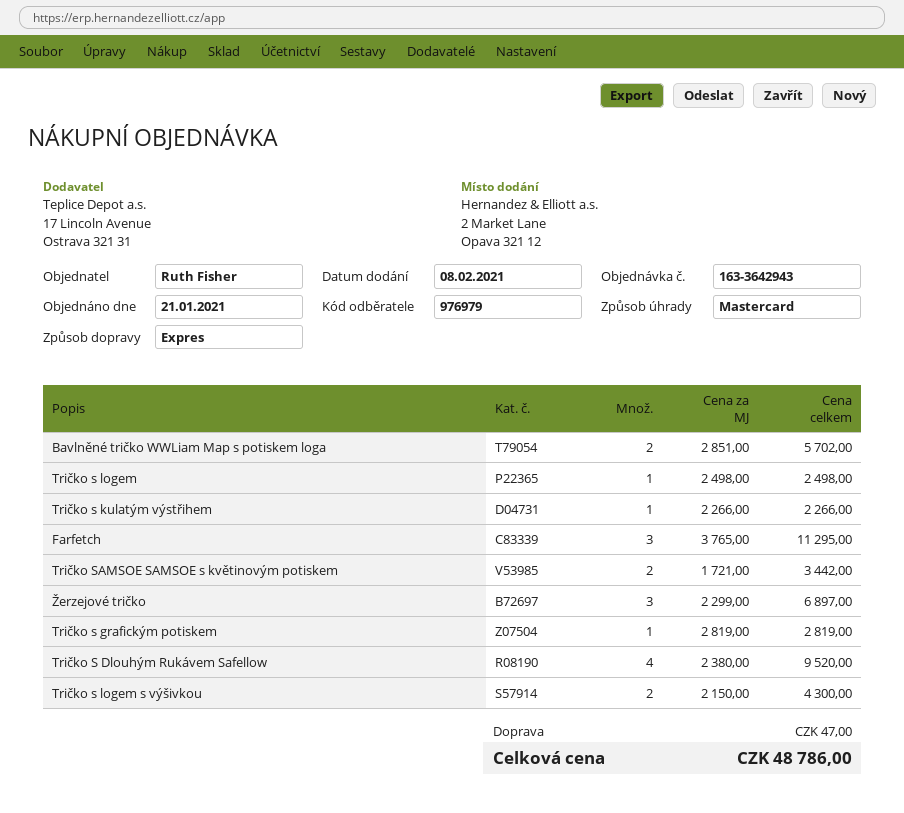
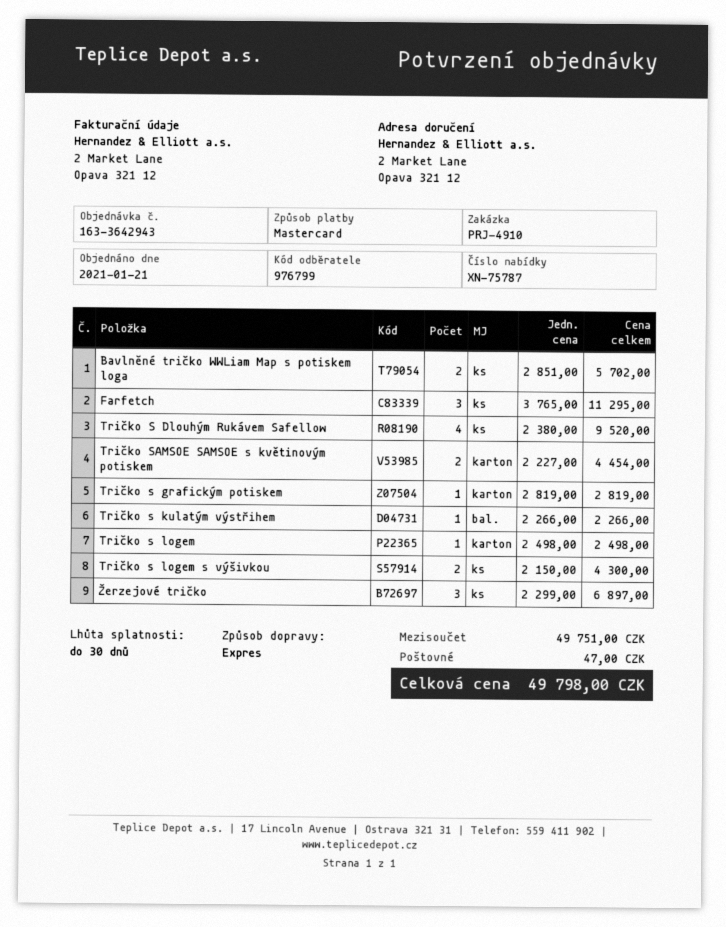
customer number: 976979 -> 976799
Tričko SAMSOE SAMSOE s květinovým potiskem: 2 x 1721.00 = 3442.00 -> 2 x 2227.00 = 4454.00
total: 48786.00 -> 49798.00

